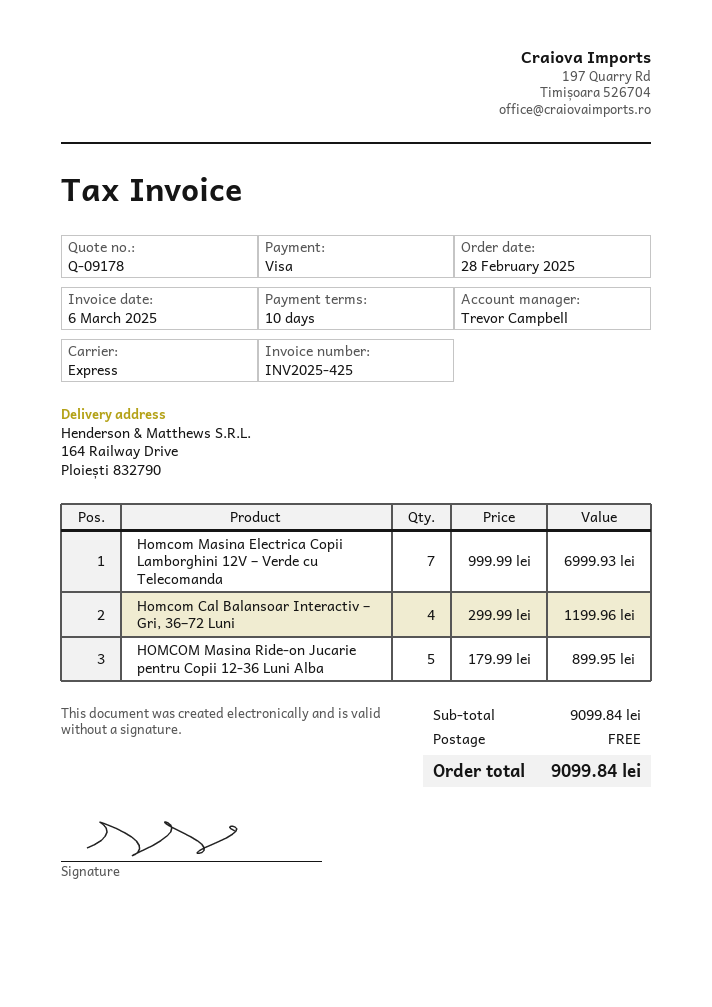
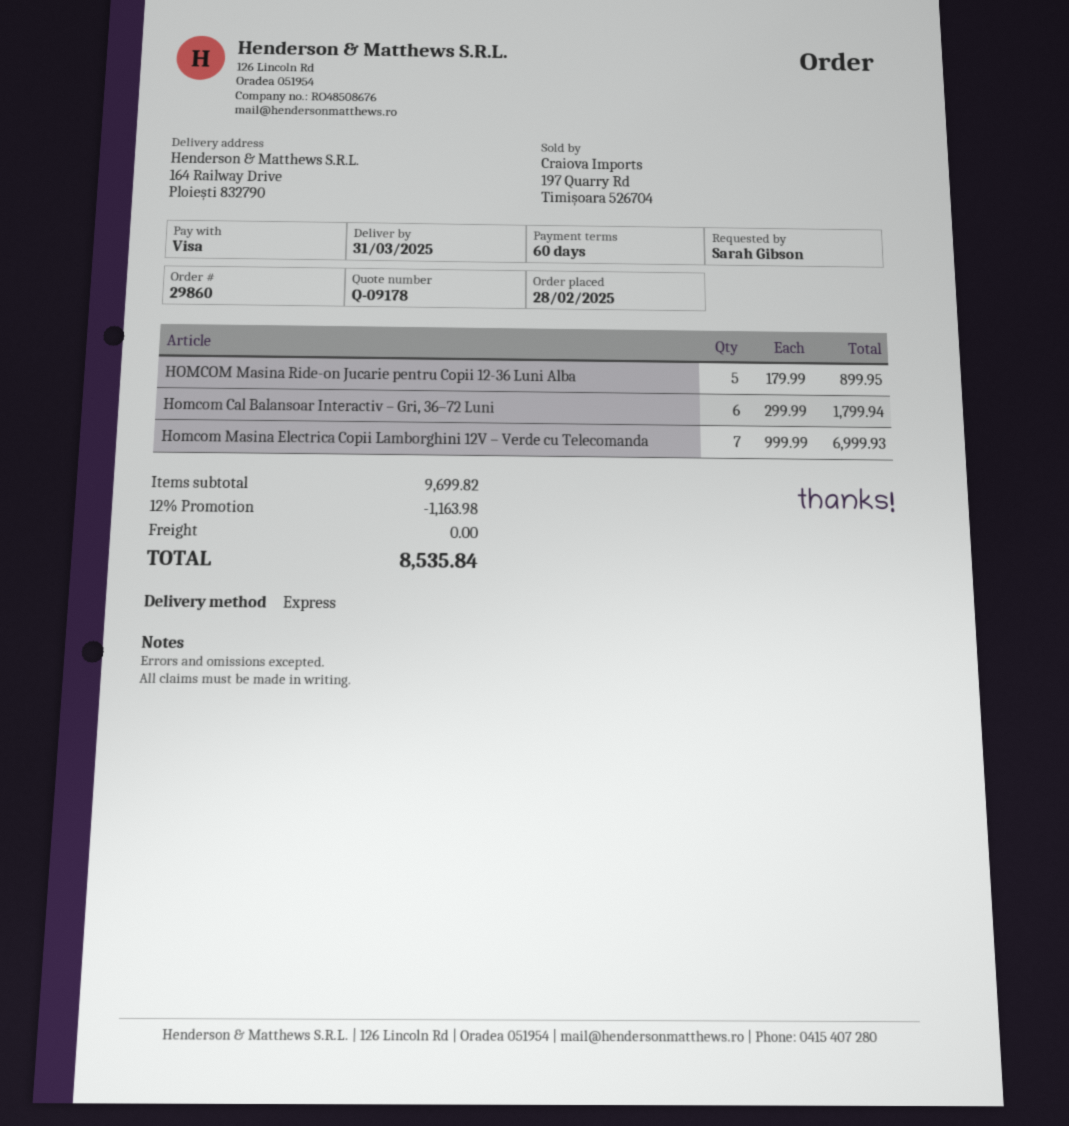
payment terms: 10 days -> 60 days
Homcom Cal Balansoar Interactiv – Gri, 36–72 Luni: 4 x 299.99 = 1199.96 -> 6 x 299.99 = 1799.94
subtotal: 9099.84 -> 9699.82
discount: none -> 12% = 1163.98
total: 9099.84 -> 8535.84

